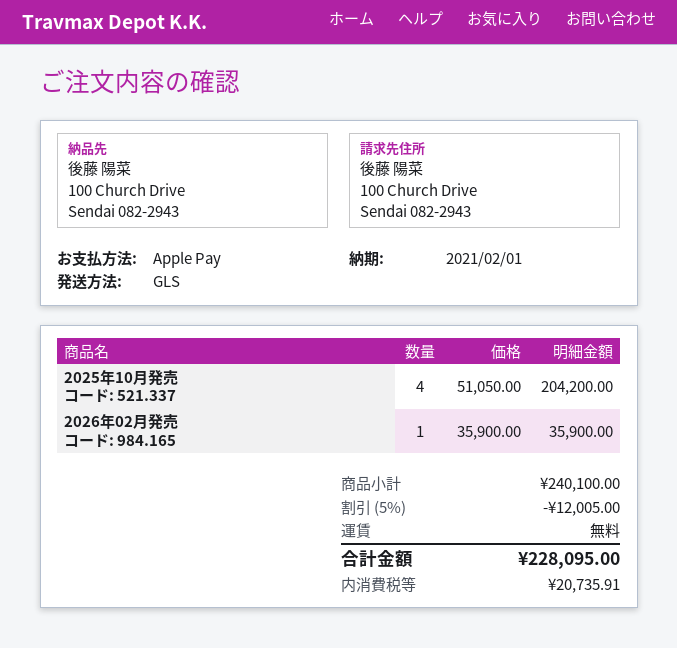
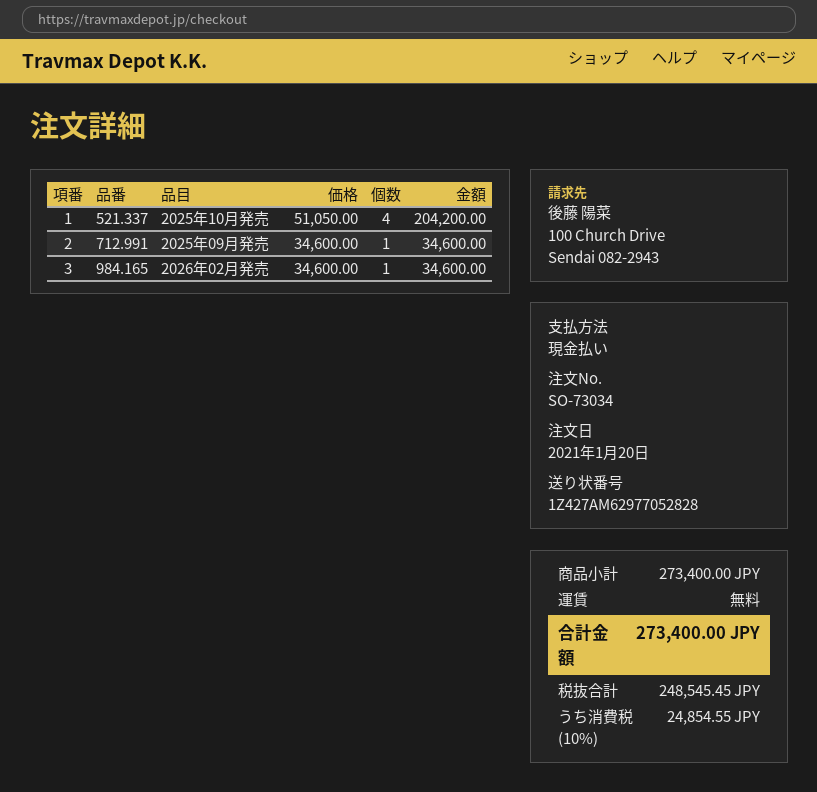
payment method: Apple Pay -> cash
2026年02月発売: 1 x 35900.00 = 35900.00 -> 1 x 34600.00 = 34600.00
2025年09月発売: none -> 1 x 34600.00 = 34600.00
subtotal: 240100.00 -> 273400.00
discount: 5% = 12005.00 -> none
tax: 20735.91 -> 24854.55
total: 228095.00 -> 273400.00

